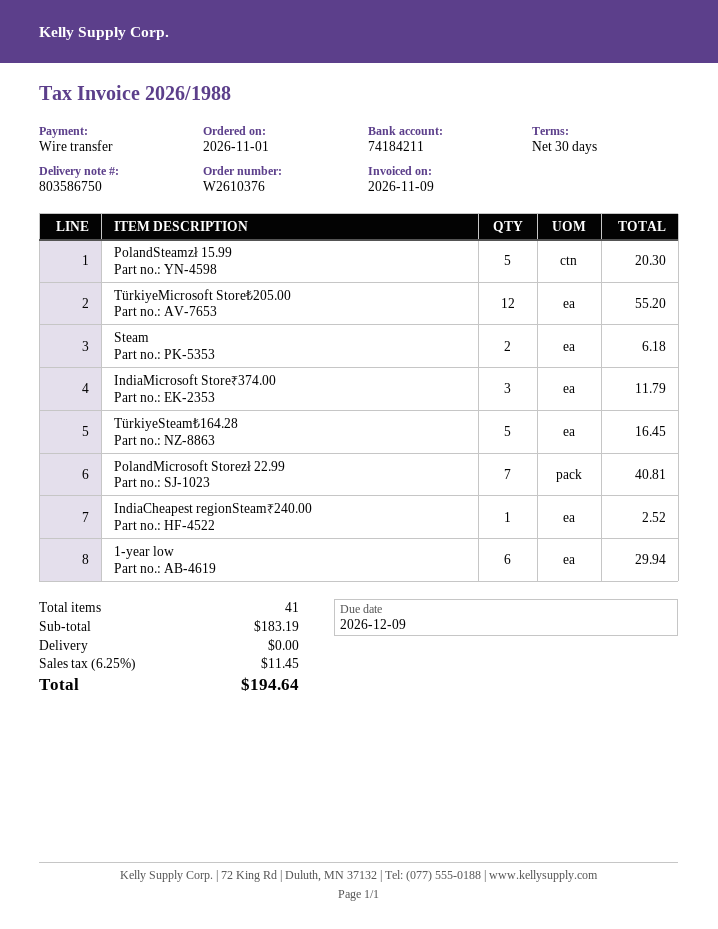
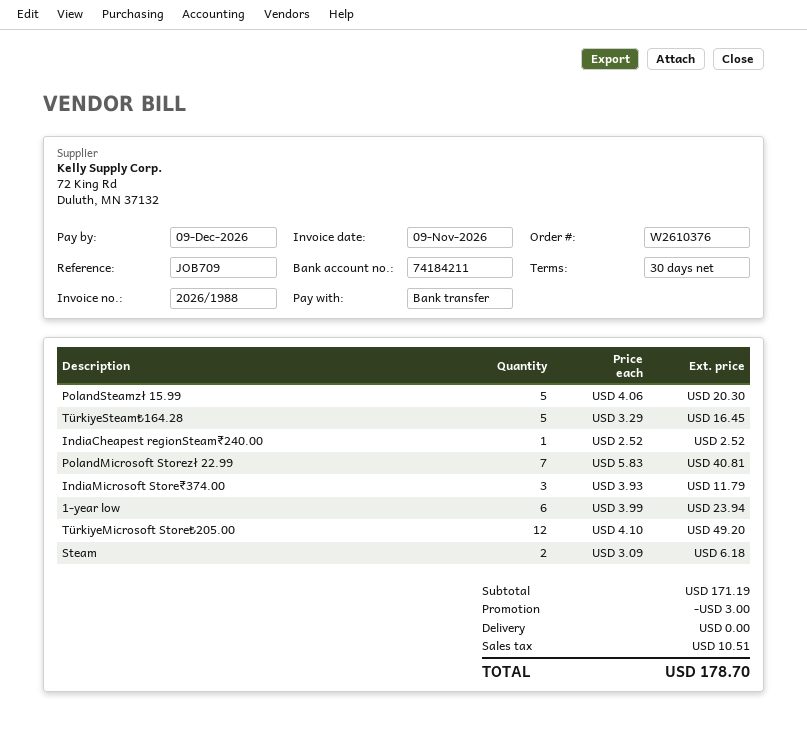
TürkiyeMicrosoft Store₺205.00: 12 for 55.20 -> 12 for 49.20
1-year low: 6 for 29.94 -> 6 for 23.94
subtotal: 183.19 -> 171.19
discount: none -> 3.00
tax: 11.45 -> 10.51
total: 194.64 -> 178.70

